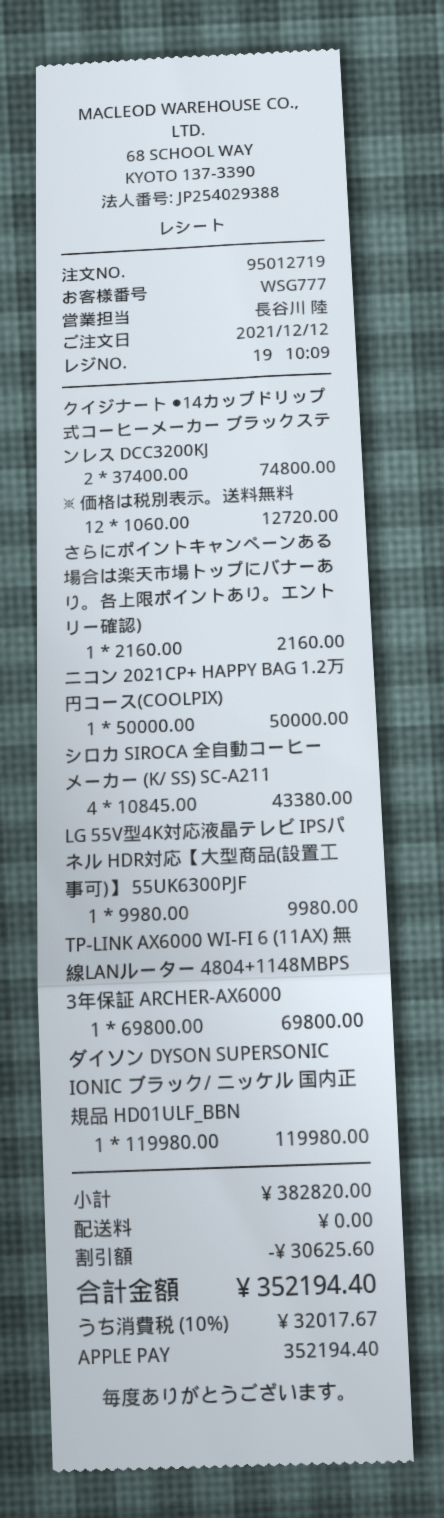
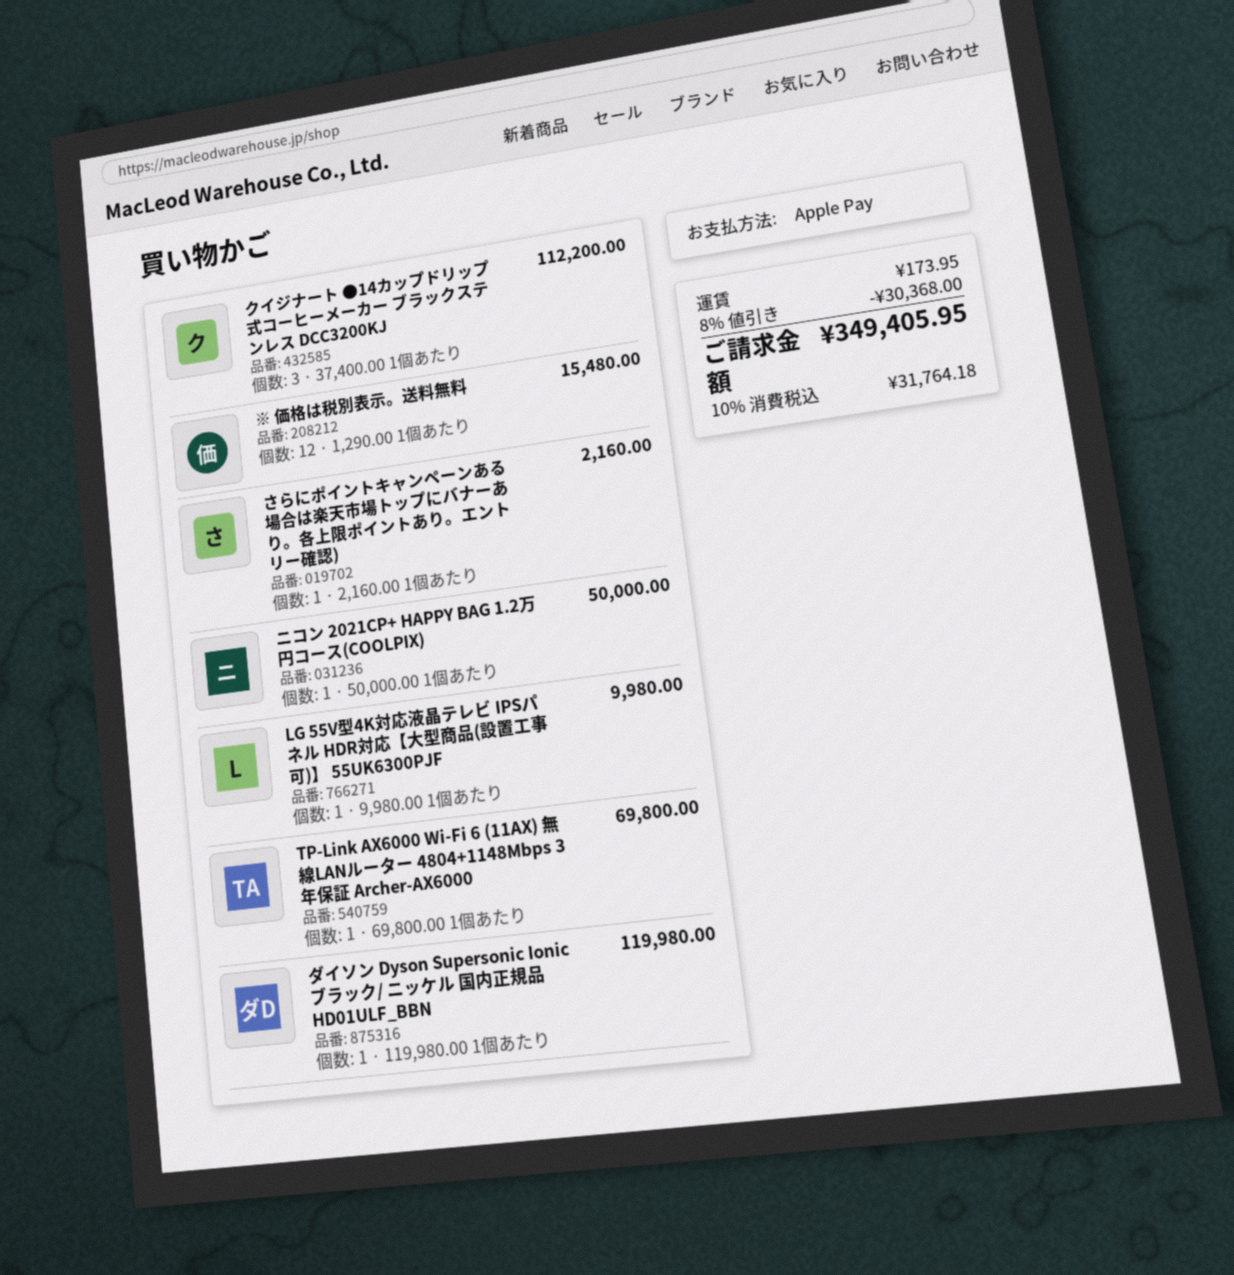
クイジナート ●14カップドリップ式コーヒーメーカー ブラックステンレス DCC3200KJ: 2 x 37400.00 = 74800.00 -> 3 x 37400.00 = 112200.00
※ 価格は税別表示。送料無料: 12 x 1060.00 = 12720.00 -> 12 x 1290.00 = 15480.00
シロカ SIROCA 全自動コーヒーメーカー (K/ SS) SC-A211: 4 x 10845.00 = 43380.00 -> none
discount: 30625.60 -> 30368.00
shipping: 0.00 -> 173.95
tax: 10% = 32017.67 -> 10% = 31764.18
total: 352194.40 -> 349405.95

